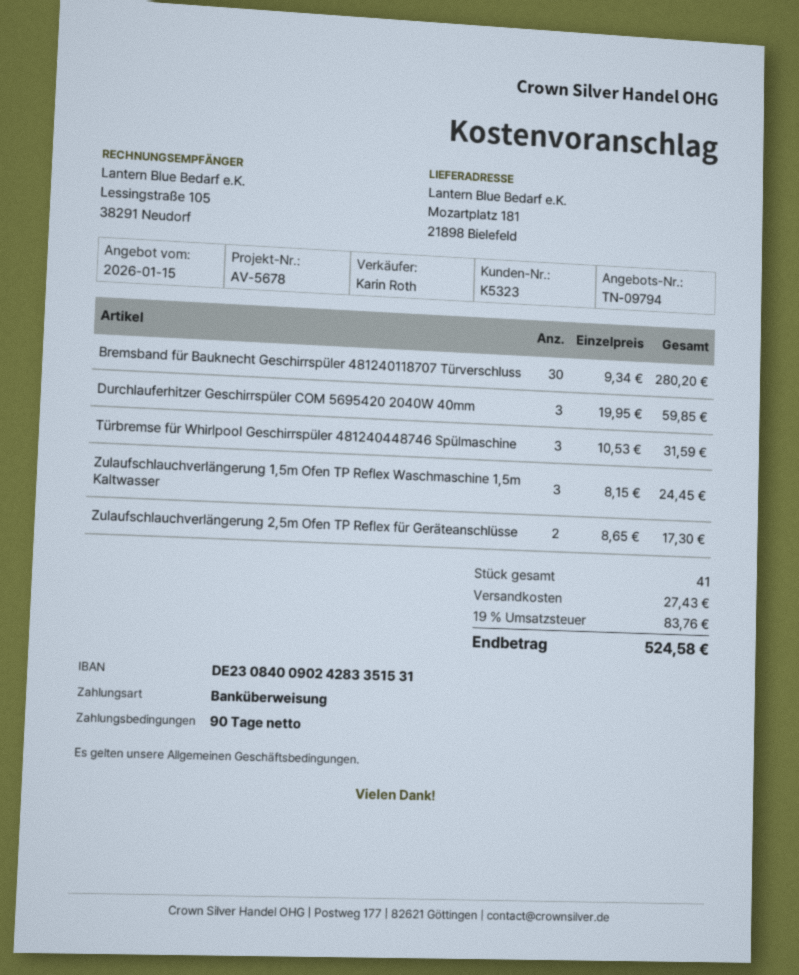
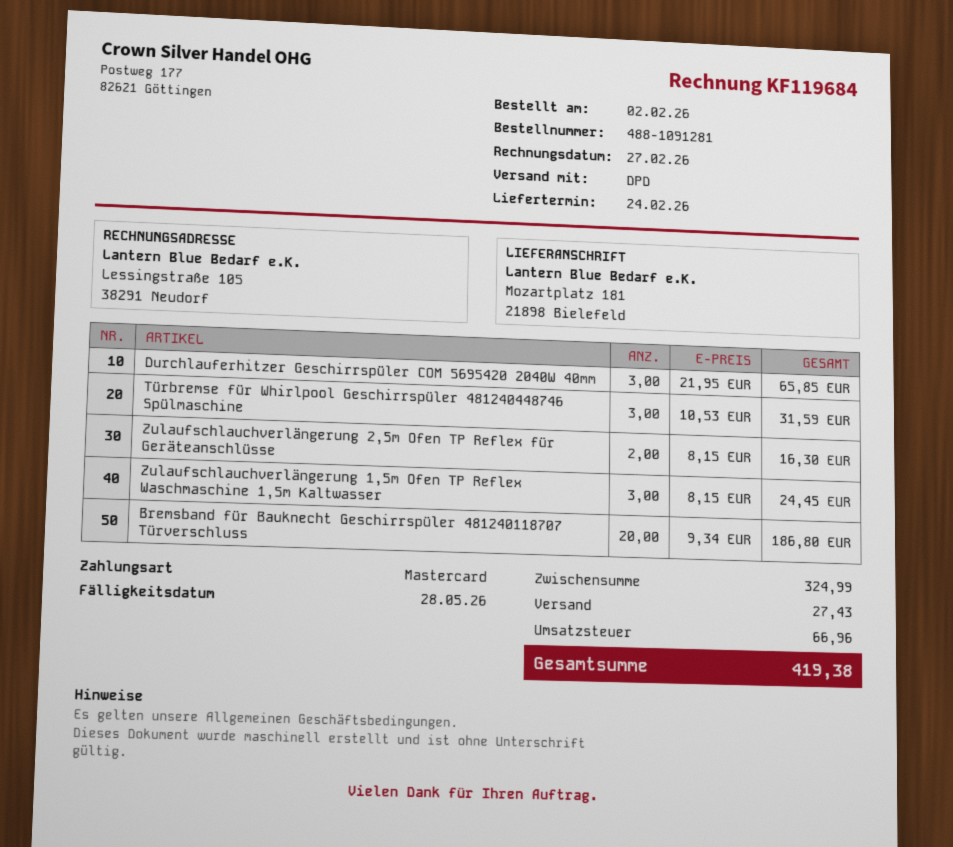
payment method: bank transfer -> Mastercard
Bremsband für Bauknecht Geschirrspüler 481240118707 Türverschluss: 30 x 9.34 = 280.20 -> 20 x 9.34 = 186.80
Durchlauferhitzer Geschirrspüler COM 5695420 2040W 40mm: 3 x 19.95 = 59.85 -> 3 x 21.95 = 65.85
Zulaufschlauchverlängerung 2,5m Ofen TP Reflex für Geräteanschlüsse: 2 x 8.65 = 17.30 -> 2 x 8.15 = 16.30
tax: 83.76 -> 66.96
total: 524.58 -> 419.38

